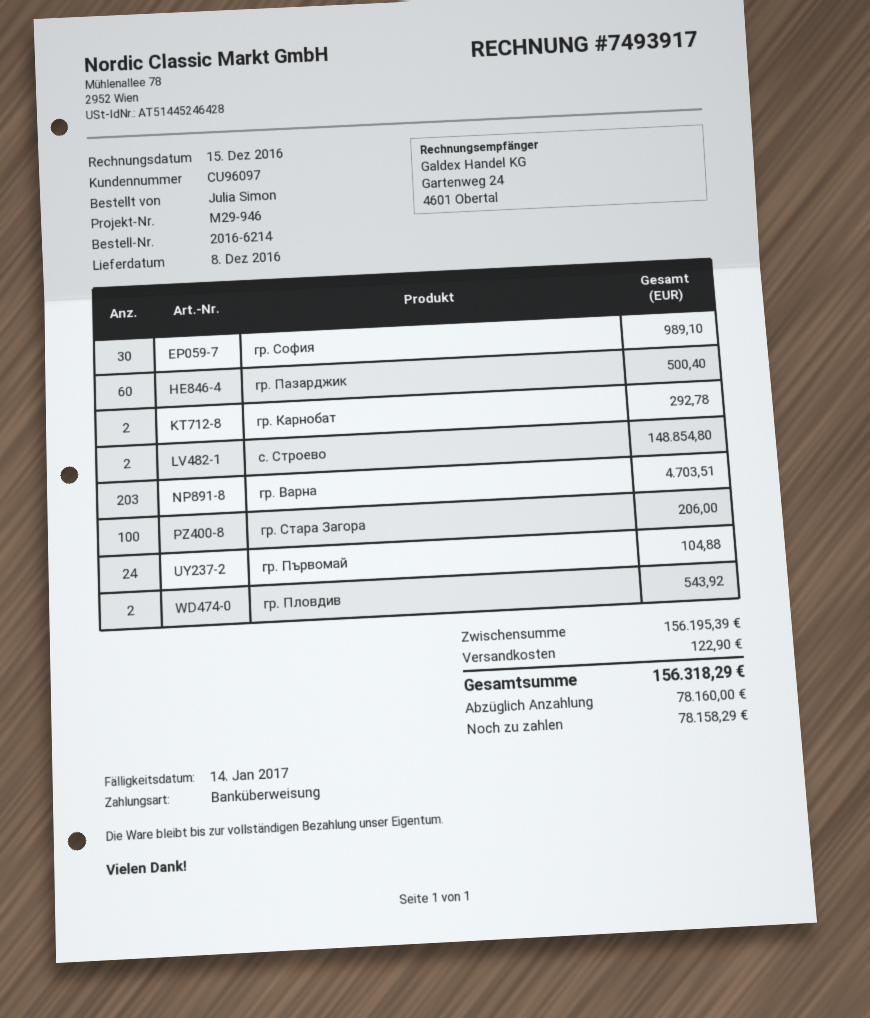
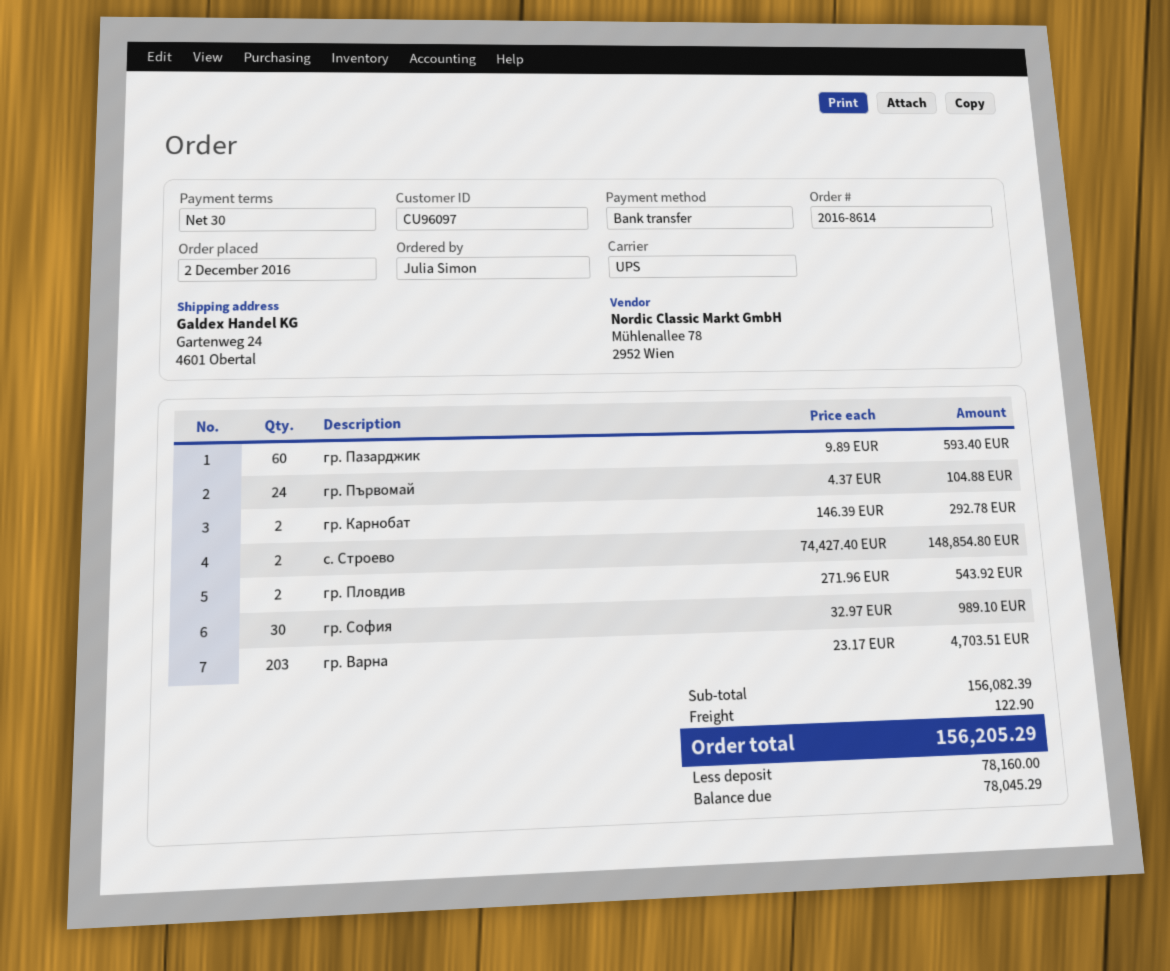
order number: 2016-6214 -> 2016-8614
гр. Пазарджик: 60 for 500.40 -> 60 for 593.40
гр. Стара Загора: 100 for 206.00 -> none
subtotal: 156195.39 -> 156082.39
total: 156318.29 -> 156205.29
balance: 78158.29 -> 78045.29

